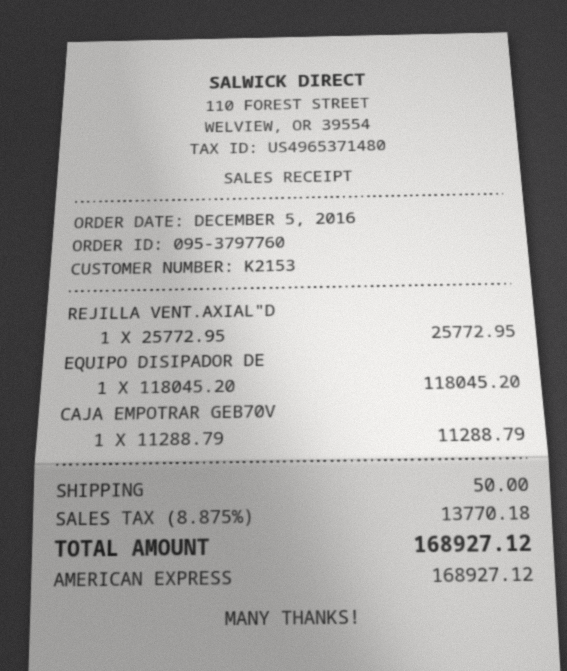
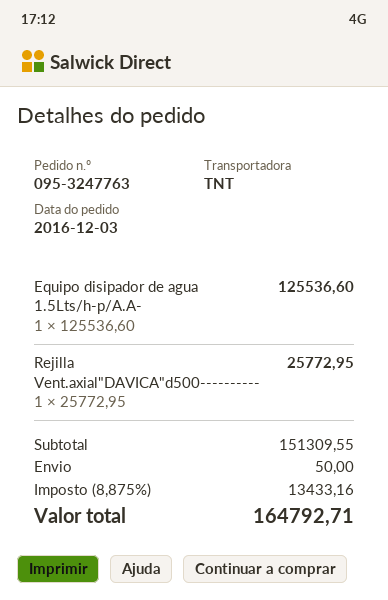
order number: 095-3797760 -> 095-3247763
order date: 2016-12-05 -> 2016-12-03
EQUIPO DISIPADOR DE: 1 x 118045.20 = 118045.20 -> 1 x 125536.60 = 125536.60
CAJA EMPOTRAR GEB70V: 1 x 11288.79 = 11288.79 -> none
tax: 8.875% = 13770.18 -> 8.875% = 13433.16
total: 168927.12 -> 164792.71

